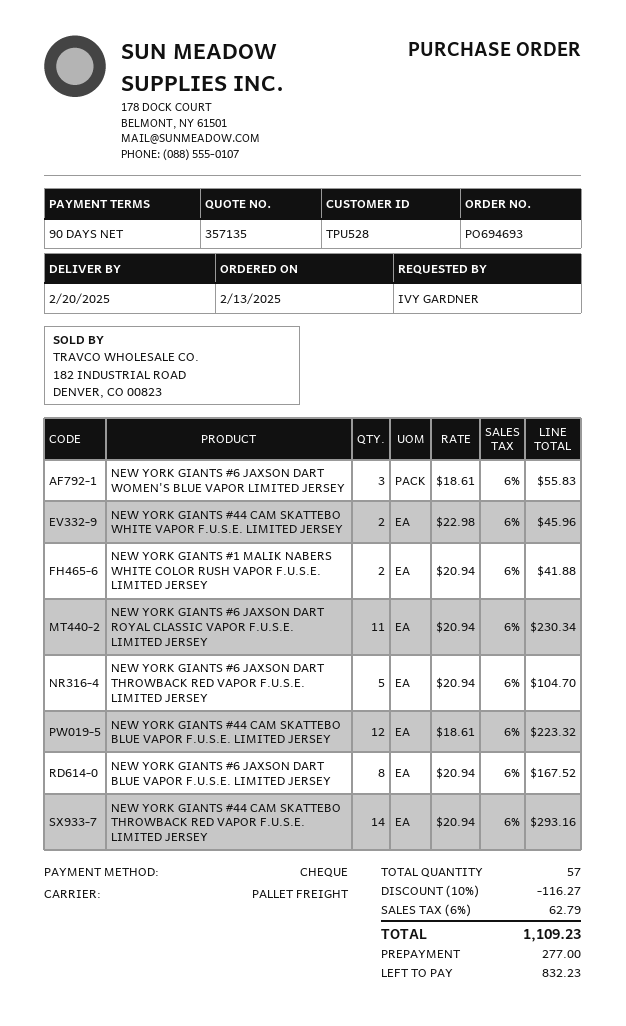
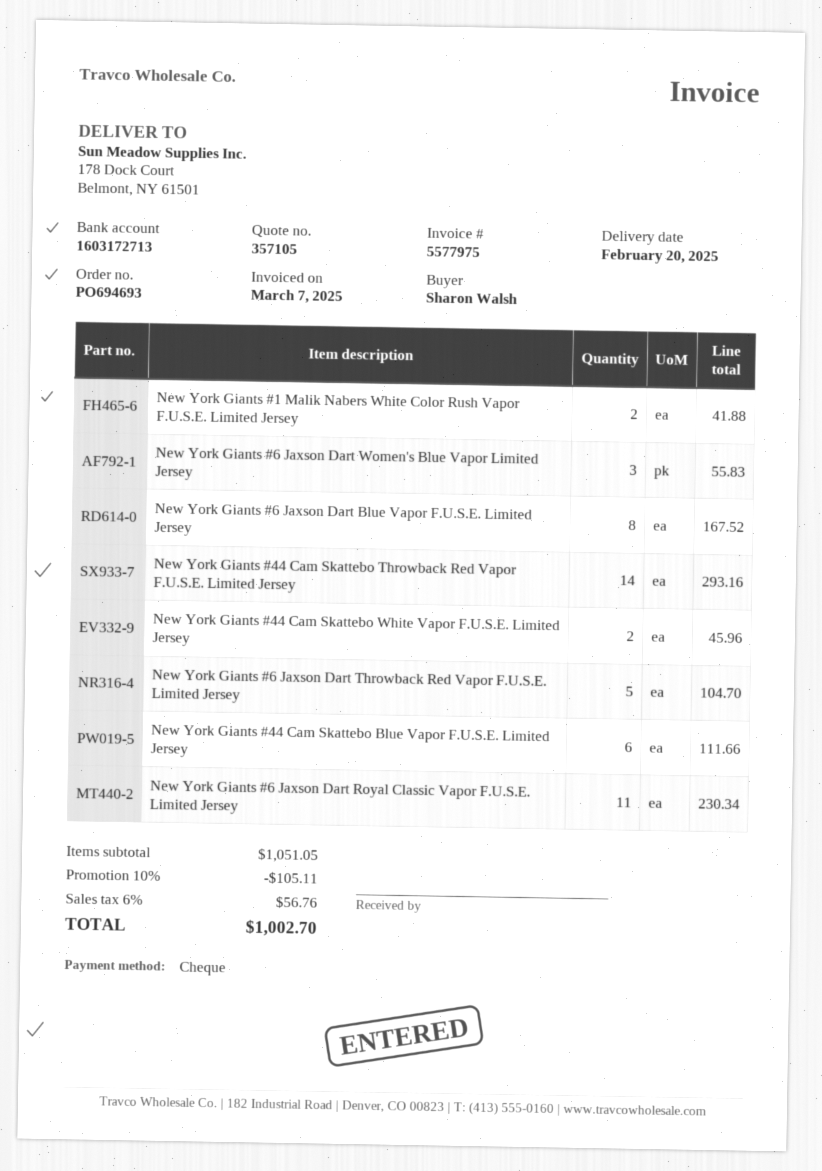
quote number: 357135 -> 357105
ordered by: IVY GARDNER -> Sharon Walsh
NEW YORK GIANTS #44 CAM SKATTEBO BLUE VAPOR F.U.S.E. LIMITED JERSEY: 12 for 223.32 -> 6 for 111.66
discount: 10% = 116.27 -> 10% = 105.11
tax: 6% = 62.79 -> 6% = 56.76
total: 1109.23 -> 1002.70

